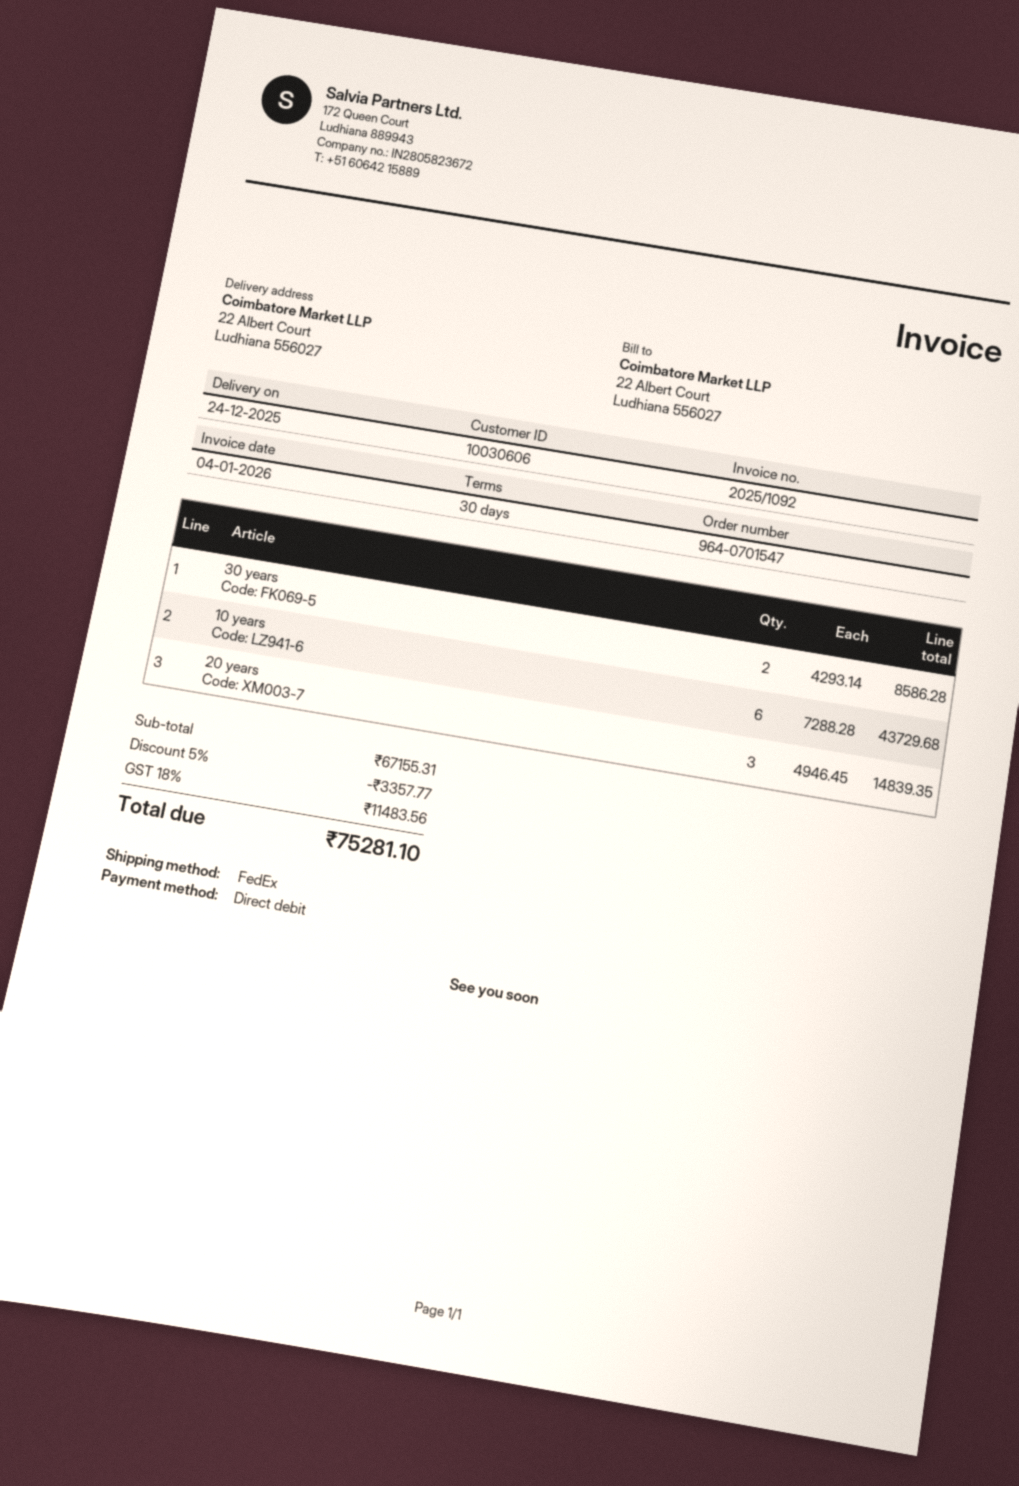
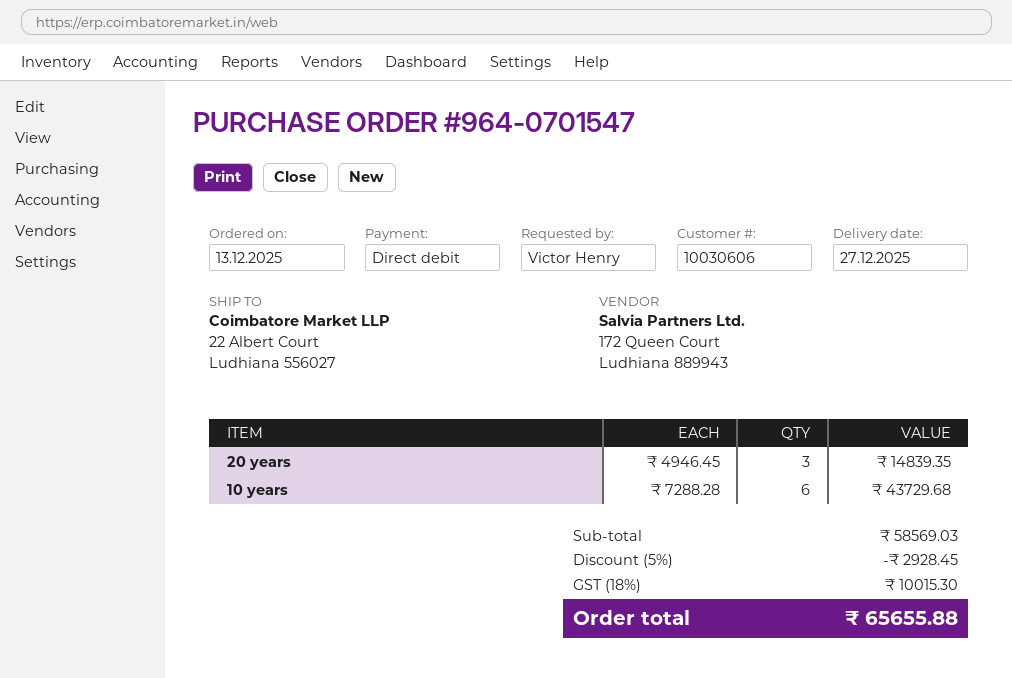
delivery date: 2025-12-24 -> 2025-12-27
30 years: 2 x 4293.14 = 8586.28 -> none
subtotal: 67155.31 -> 58569.03
discount: 5% = 3357.77 -> 5% = 2928.45
tax: 18% = 11483.56 -> 18% = 10015.30
total: 75281.10 -> 65655.88

